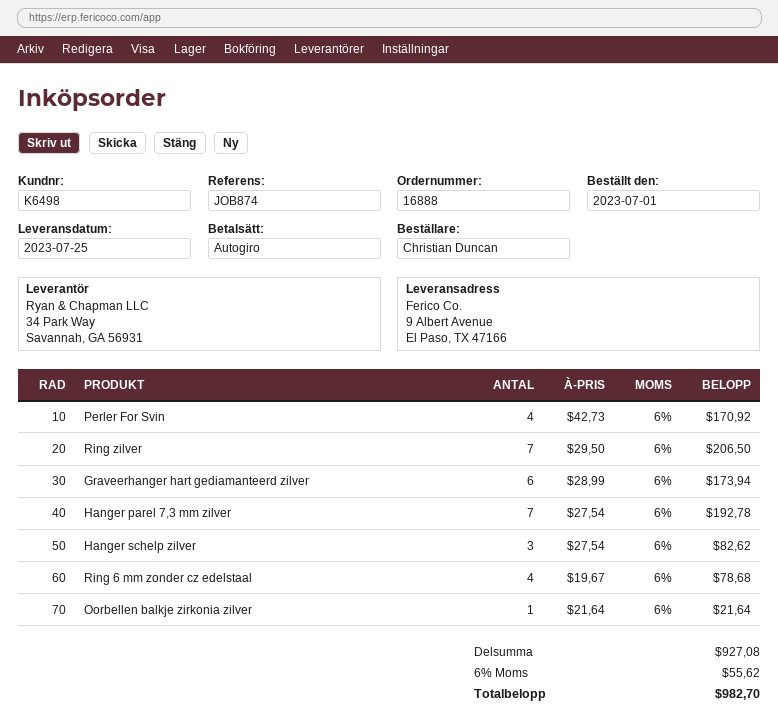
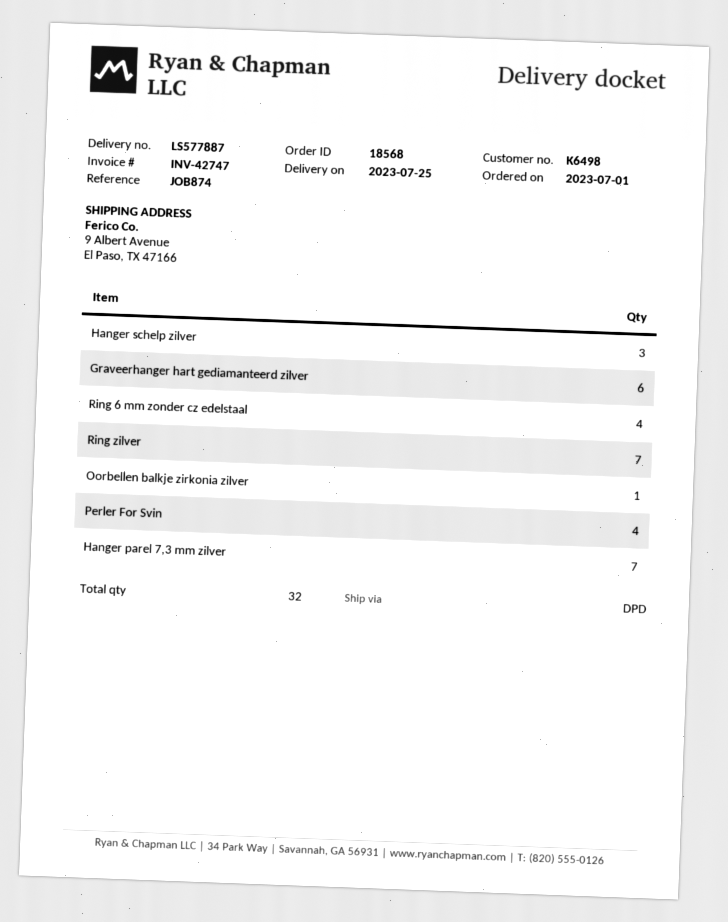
order number: 16888 -> 18568

